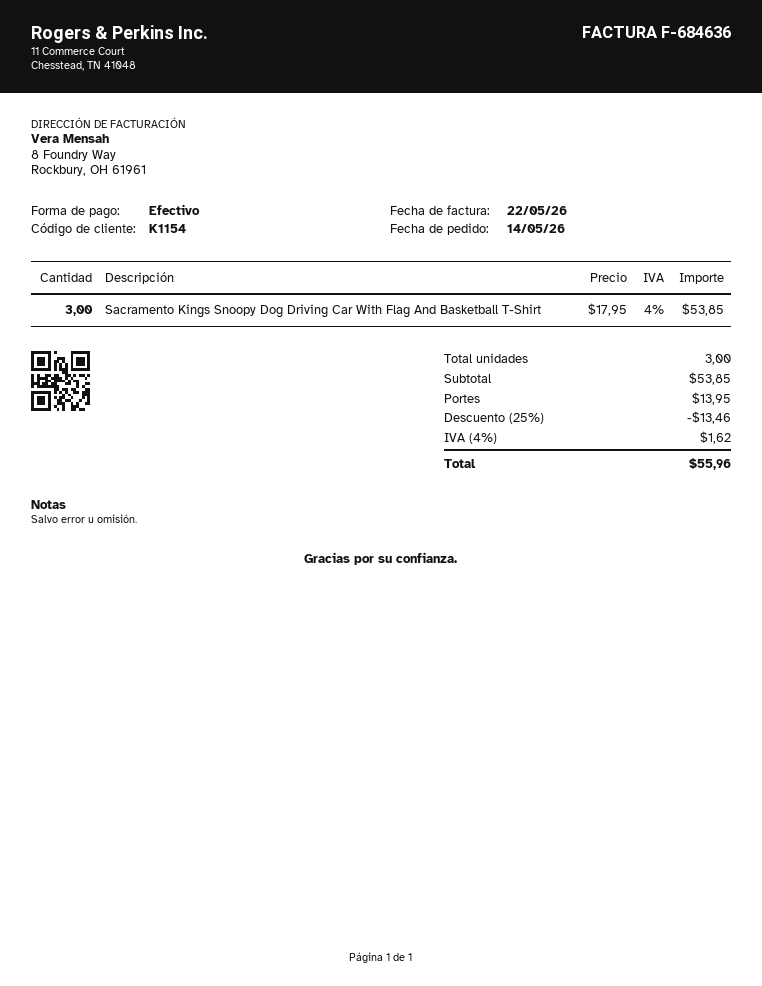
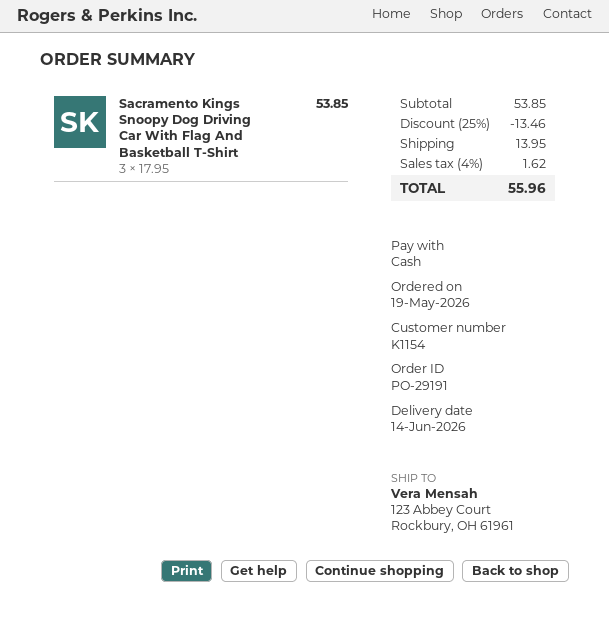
order date: 2026-05-14 -> 2026-05-19

